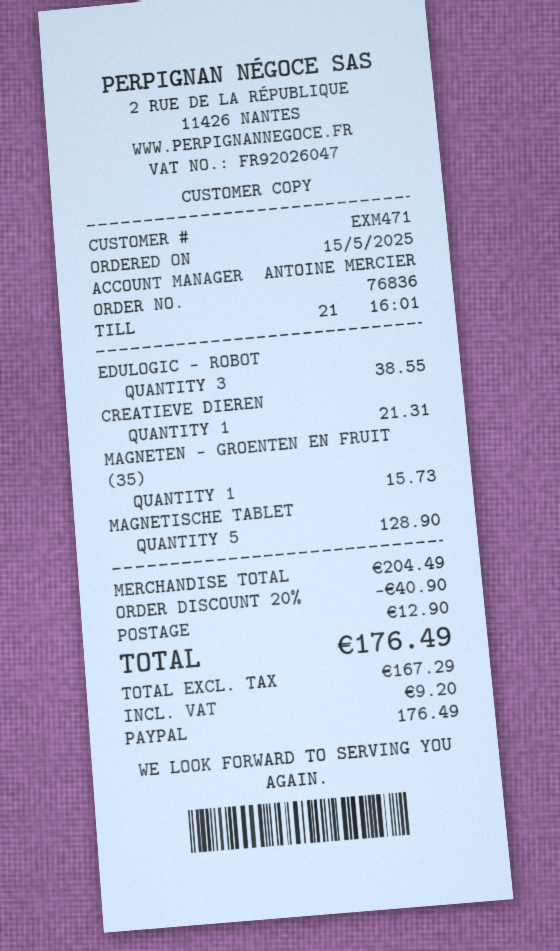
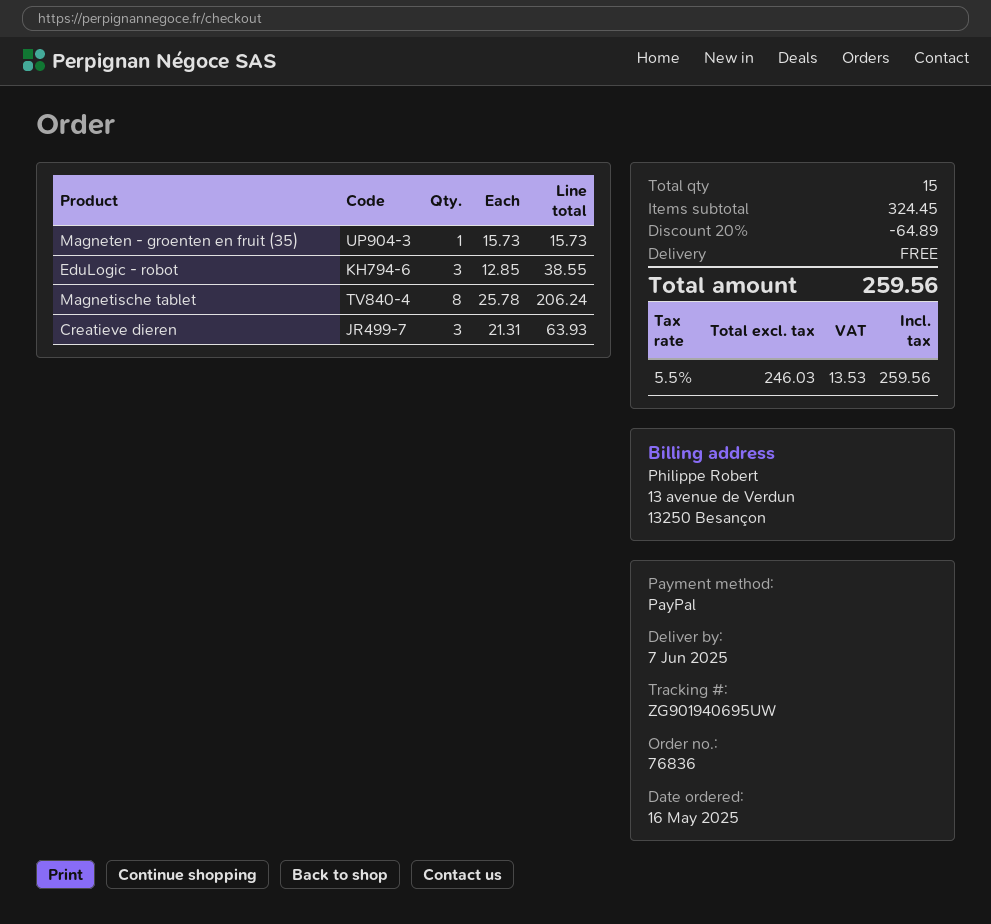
order date: 2025-05-15 -> 2025-05-16
CREATIEVE DIEREN: 1 for 21.31 -> 3 for 63.93
MAGNETISCHE TABLET: 5 for 128.90 -> 8 for 206.24
subtotal: 204.49 -> 324.45
discount: 20% = 40.90 -> 20% = 64.89
shipping: 12.90 -> 0.00
net: 167.29 -> 246.03
tax: 9.20 -> 13.53
total: 176.49 -> 259.56

